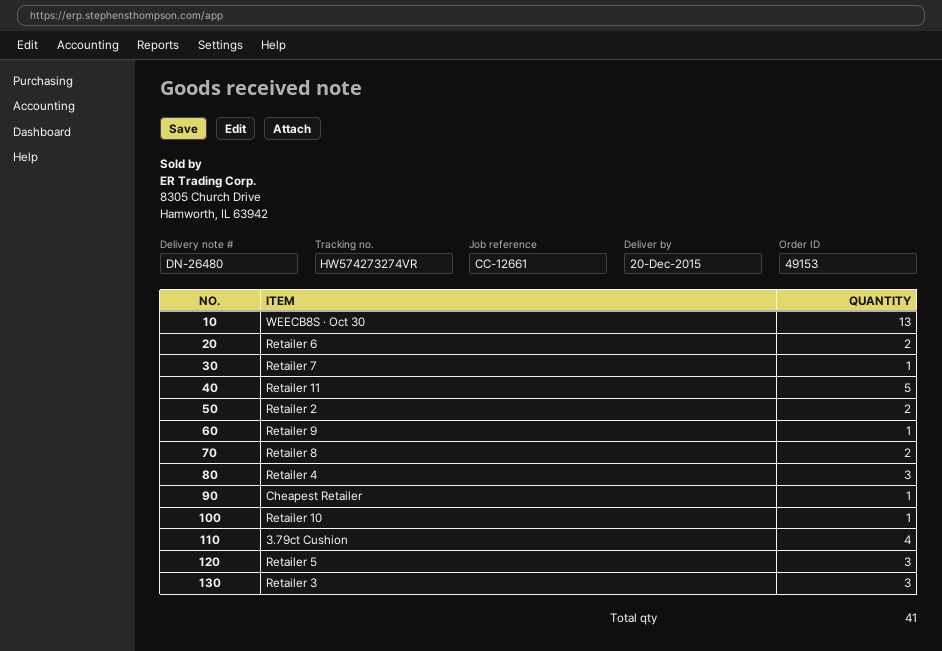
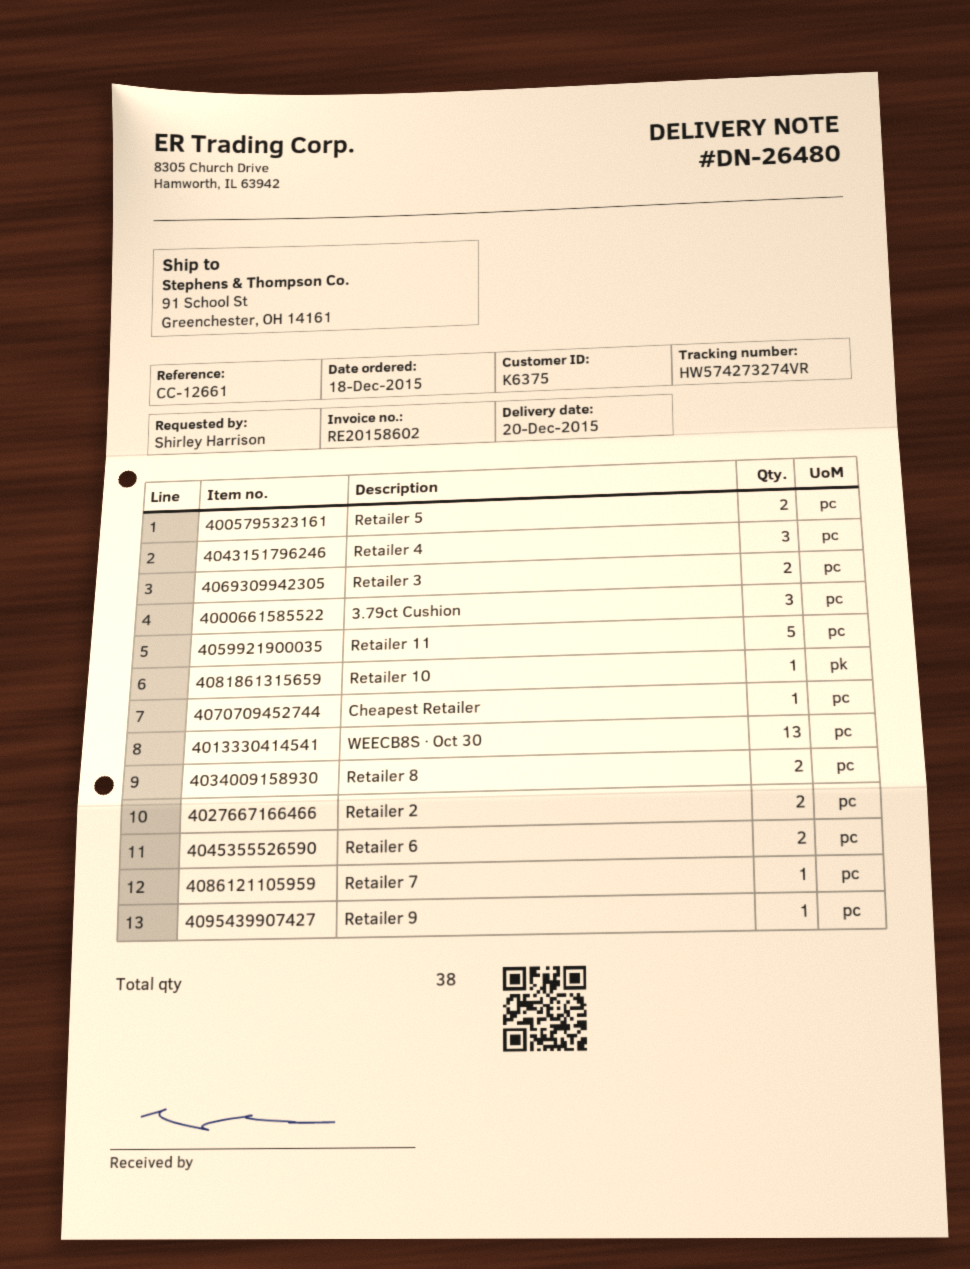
3.79ct Cushion: 4 -> 3
Retailer 5: 3 -> 2
Retailer 3: 3 -> 2
total quantity: 41 -> 38

